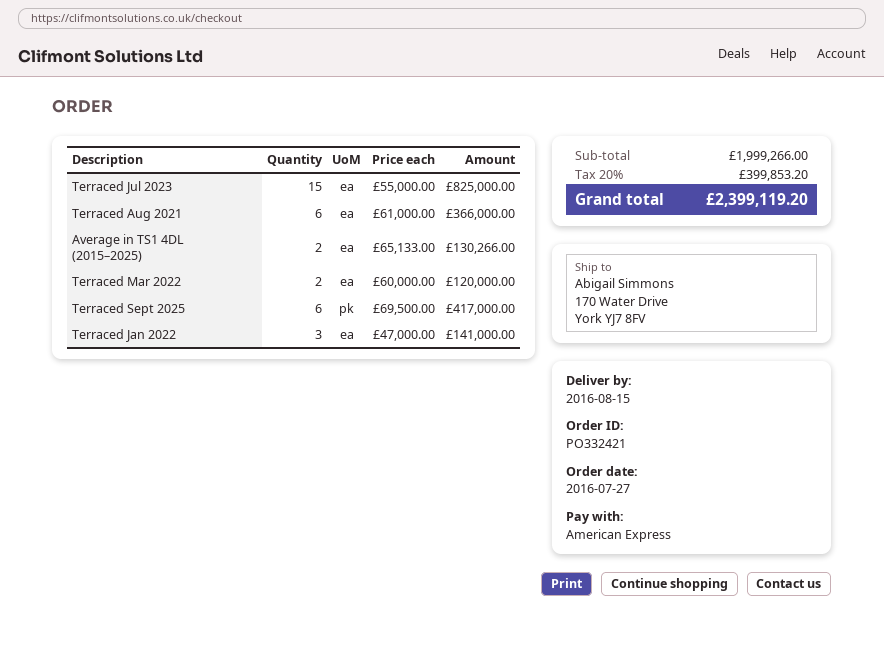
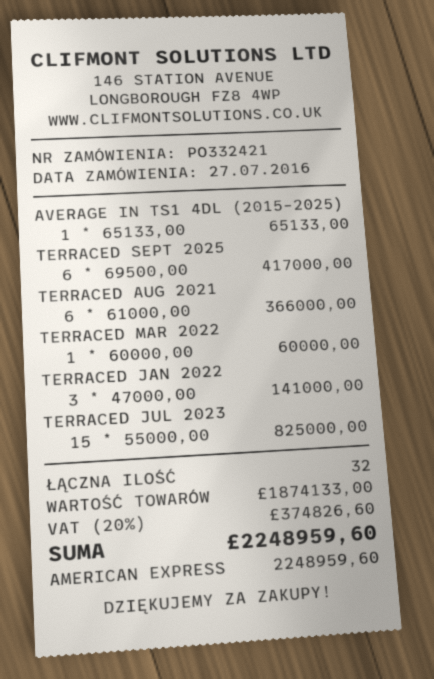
Average in TS1 4DL (2015–2025): 2 x 65133.00 = 130266.00 -> 1 x 65133.00 = 65133.00
Terraced Mar 2022: 2 x 60000.00 = 120000.00 -> 1 x 60000.00 = 60000.00
subtotal: 1999266.00 -> 1874133.00
tax: 20% = 399853.20 -> 20% = 374826.60
total: 2399119.20 -> 2248959.60

